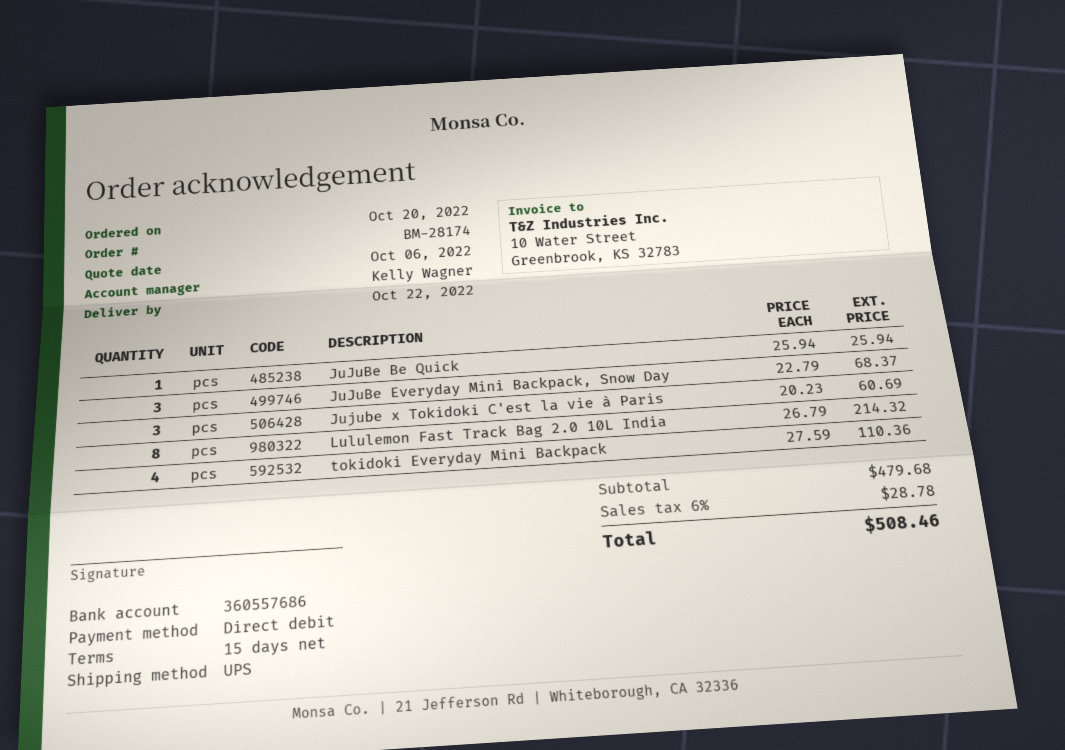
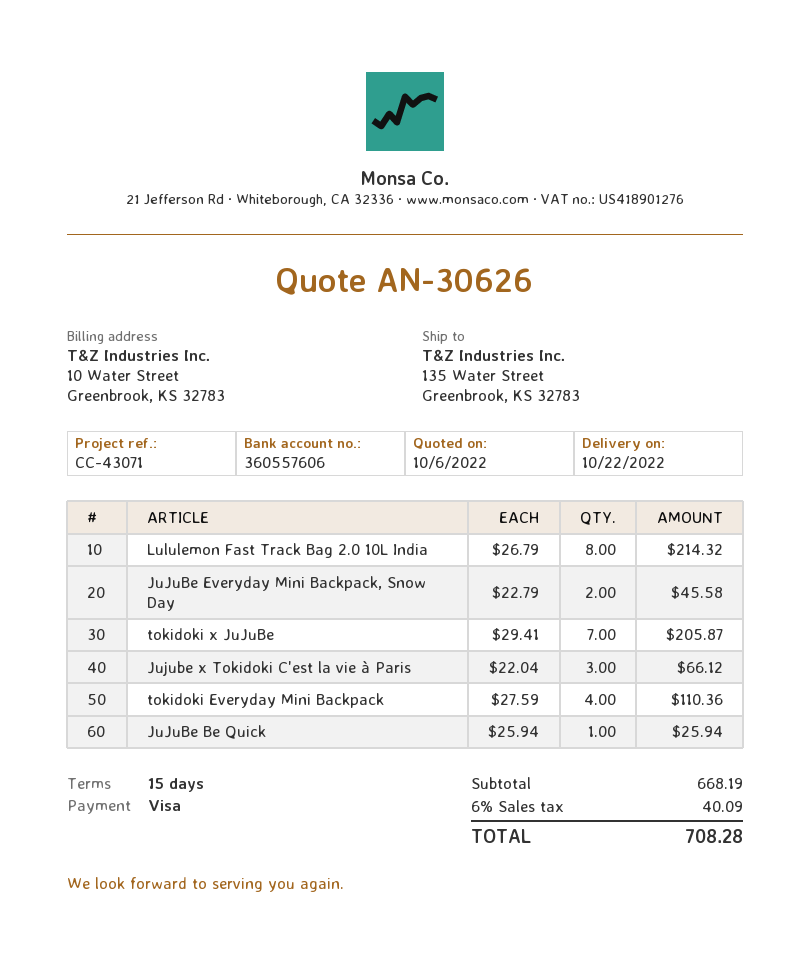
payment method: direct debit -> Visa
bank account: 360557686 -> 360557606
JuJuBe Everyday Mini Backpack, Snow Day: 3 x 22.79 = 68.37 -> 2 x 22.79 = 45.58
Jujube x Tokidoki C'est la vie à Paris: 3 x 20.23 = 60.69 -> 3 x 22.04 = 66.12
tokidoki x JuJuBe: none -> 7 x 29.41 = 205.87
subtotal: 479.68 -> 668.19
tax: 6% = 28.78 -> 6% = 40.09
total: 508.46 -> 708.28

